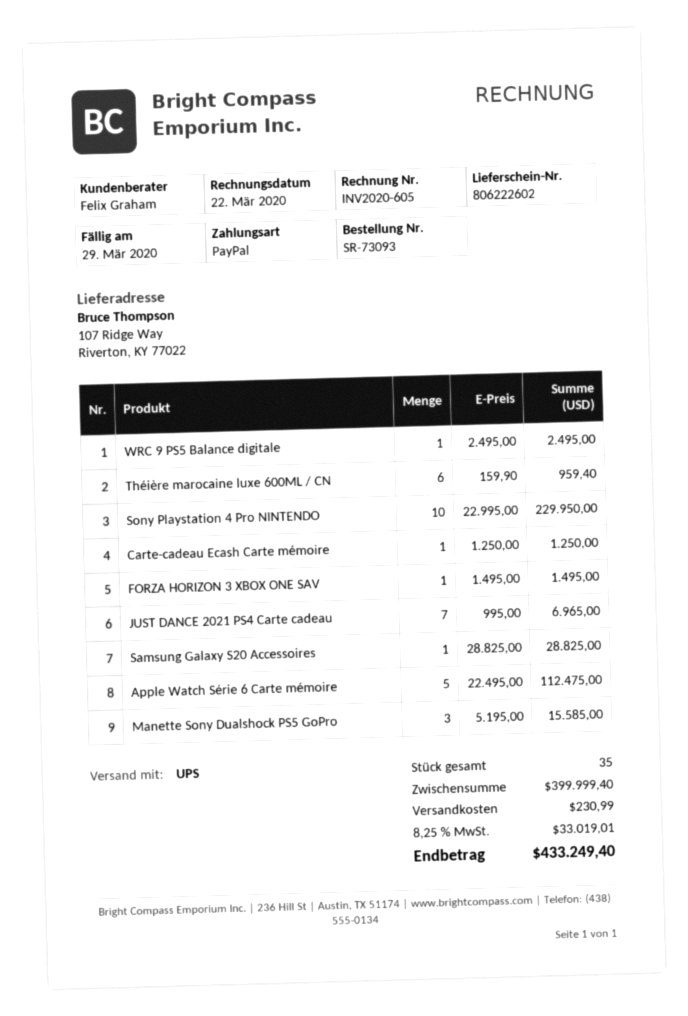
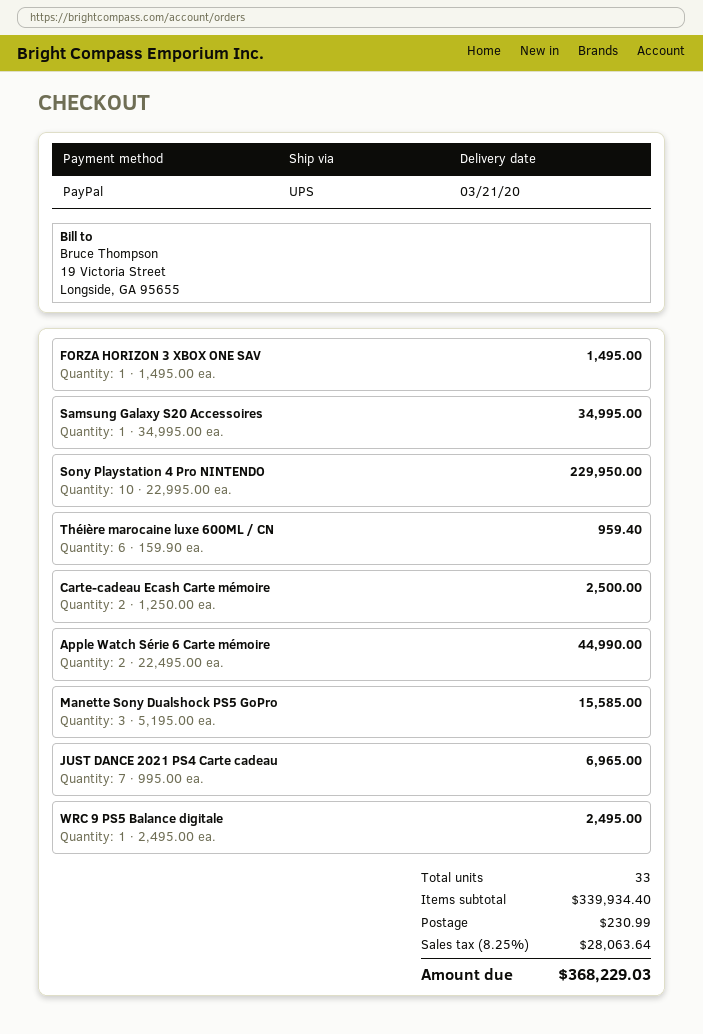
Carte-cadeau Ecash Carte mémoire: 1 x 1250.00 = 1250.00 -> 2 x 1250.00 = 2500.00
Samsung Galaxy S20 Accessoires: 1 x 28825.00 = 28825.00 -> 1 x 34995.00 = 34995.00
Apple Watch Série 6 Carte mémoire: 5 x 22495.00 = 112475.00 -> 2 x 22495.00 = 44990.00
total quantity: 35 -> 33
subtotal: 399999.40 -> 339934.40
tax: 8.25% = 33019.01 -> 8.25% = 28063.64
total: 433249.40 -> 368229.03

